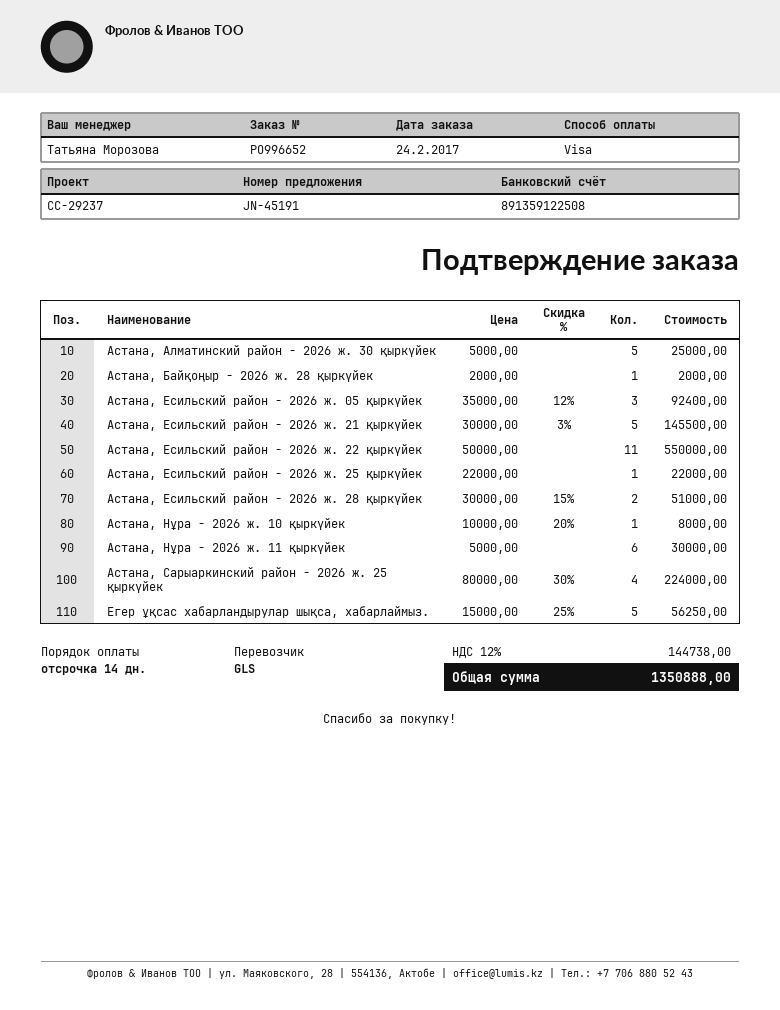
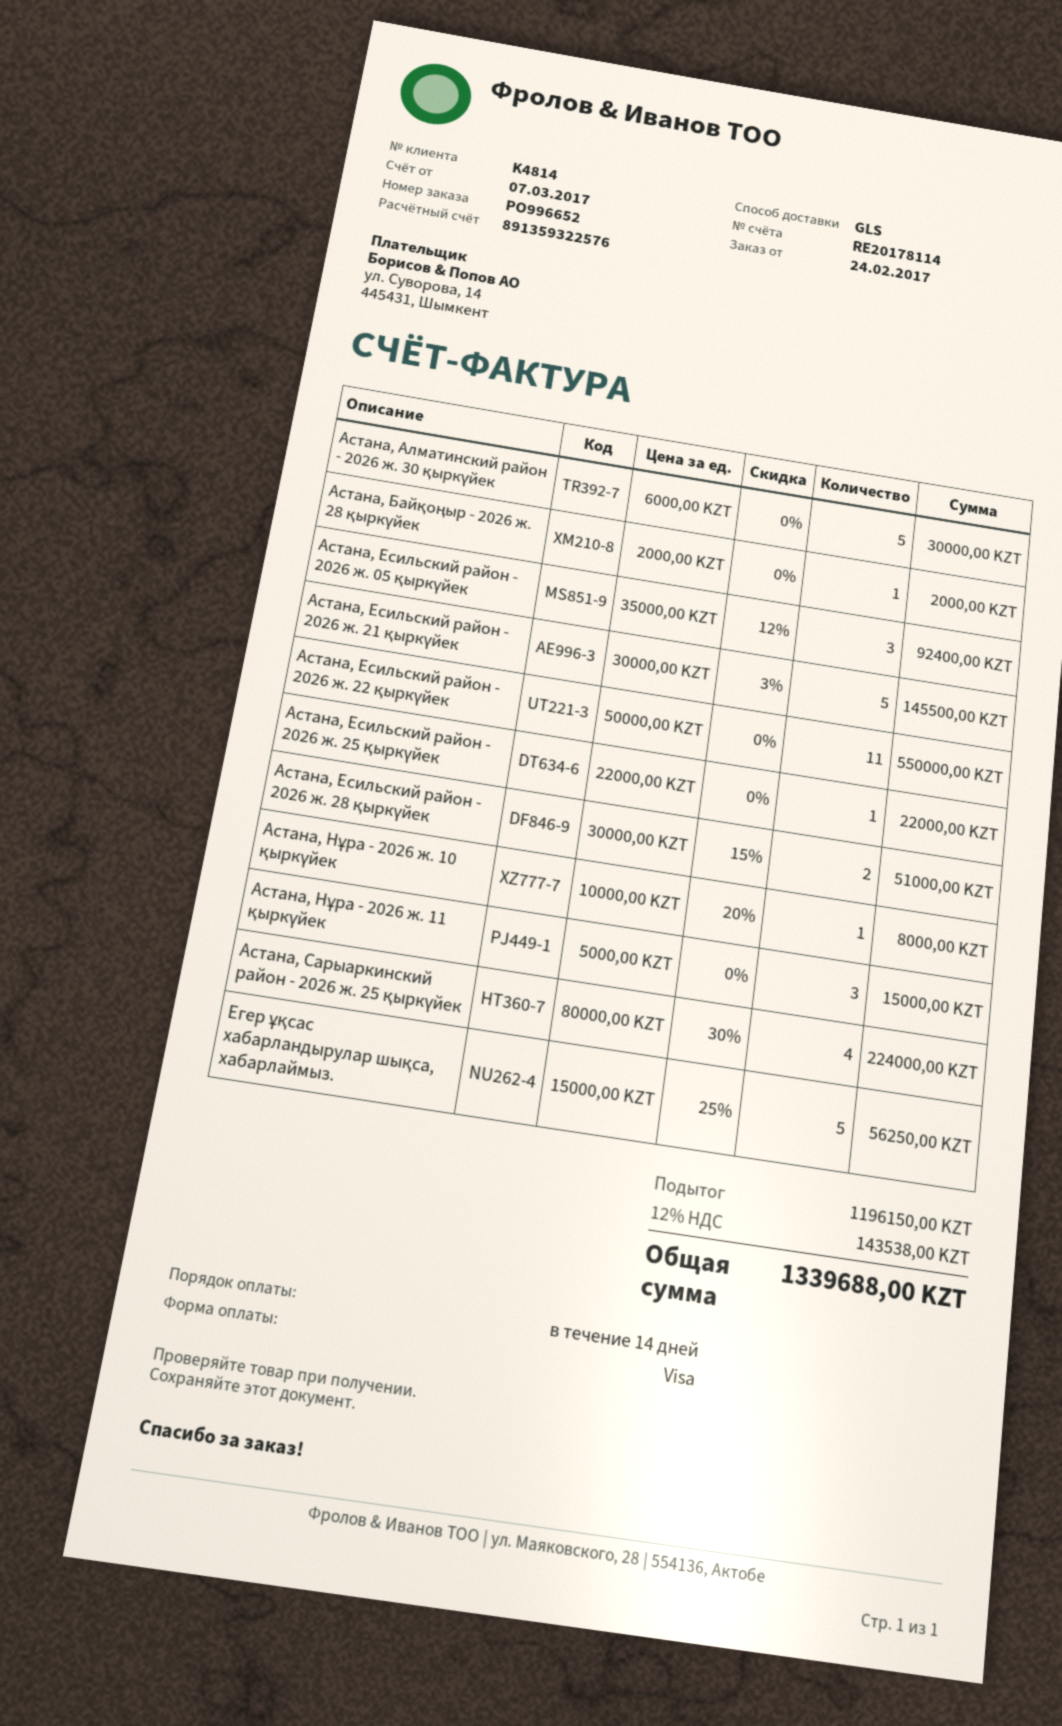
bank account: 891359122508 -> 891359322576
Астана, Алматинский район - 2026 ж. 30 қыркүйек: 5 x 5000.00 = 25000.00 -> 5 x 6000.00 = 30000.00
Астана, Нұра - 2026 ж. 11 қыркүйек: 6 x 5000.00 = 30000.00 -> 3 x 5000.00 = 15000.00
tax: 12% = 144738.00 -> 12% = 143538.00
total: 1350888.00 -> 1339688.00

